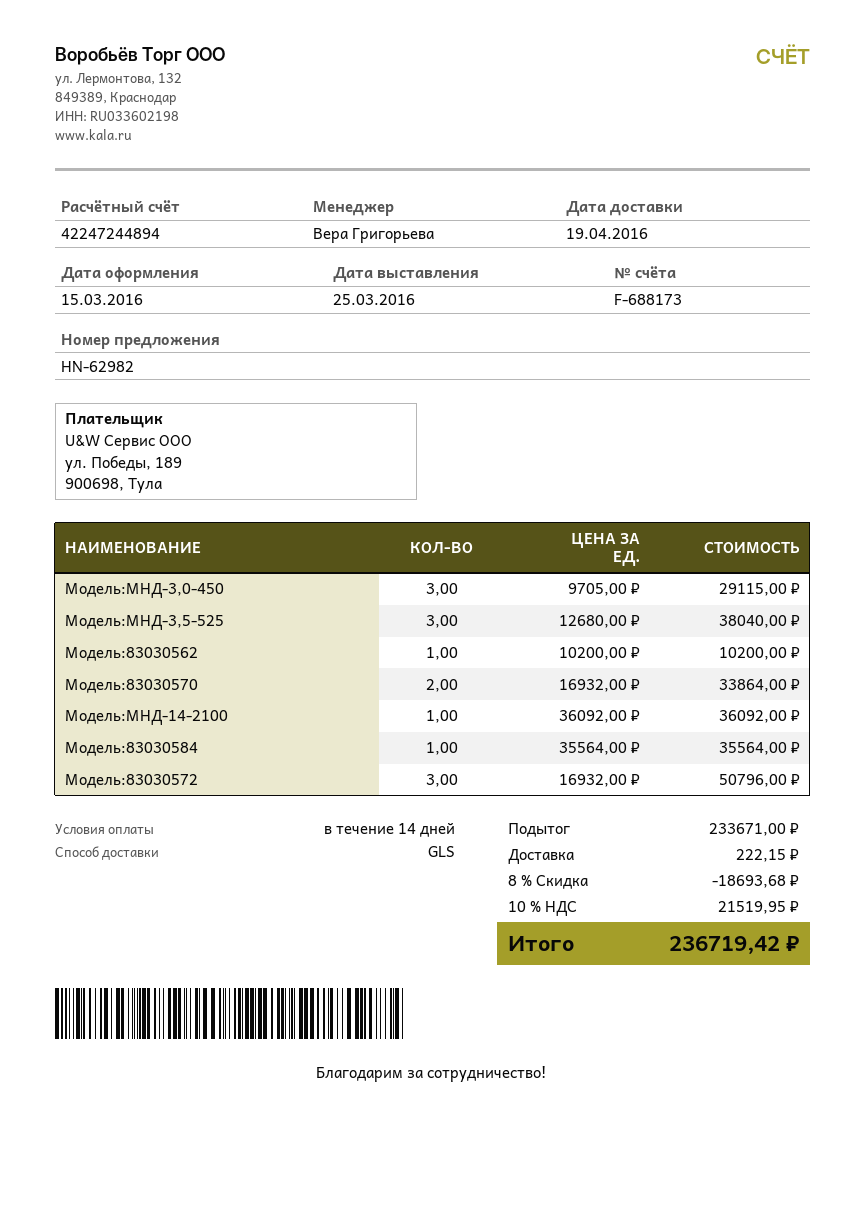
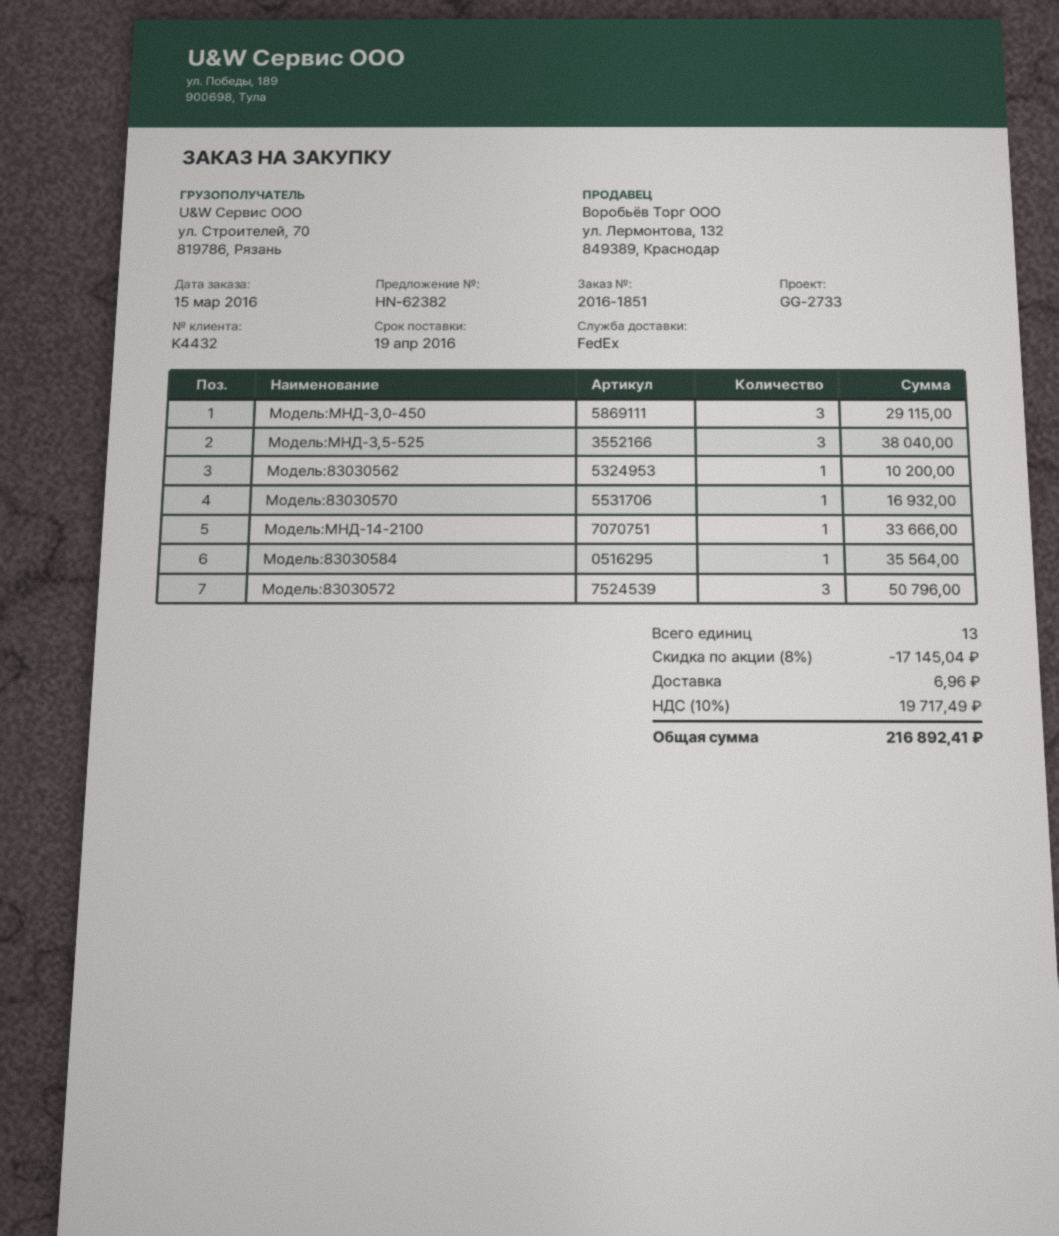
quote number: HN-62982 -> HN-62382
shipping method: GLS -> FedEx
Модель:83030570: 2 for 33864.00 -> 1 for 16932.00
Модель:МНД-14-2100: 1 for 36092.00 -> 1 for 33666.00
discount: 8% = 18693.68 -> 8% = 17145.04
shipping: 222.15 -> 6.96
tax: 10% = 21519.95 -> 10% = 19717.49
total: 236719.42 -> 216892.41

